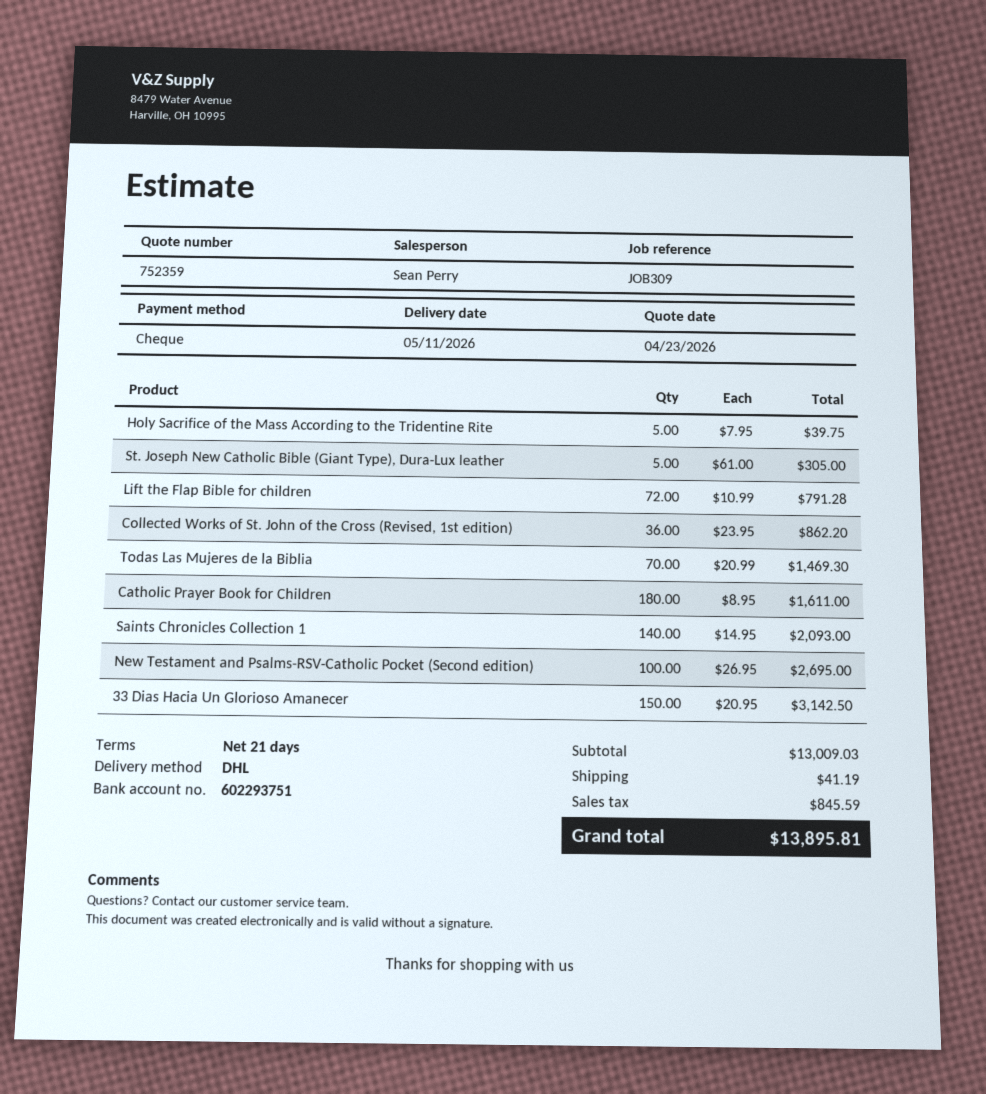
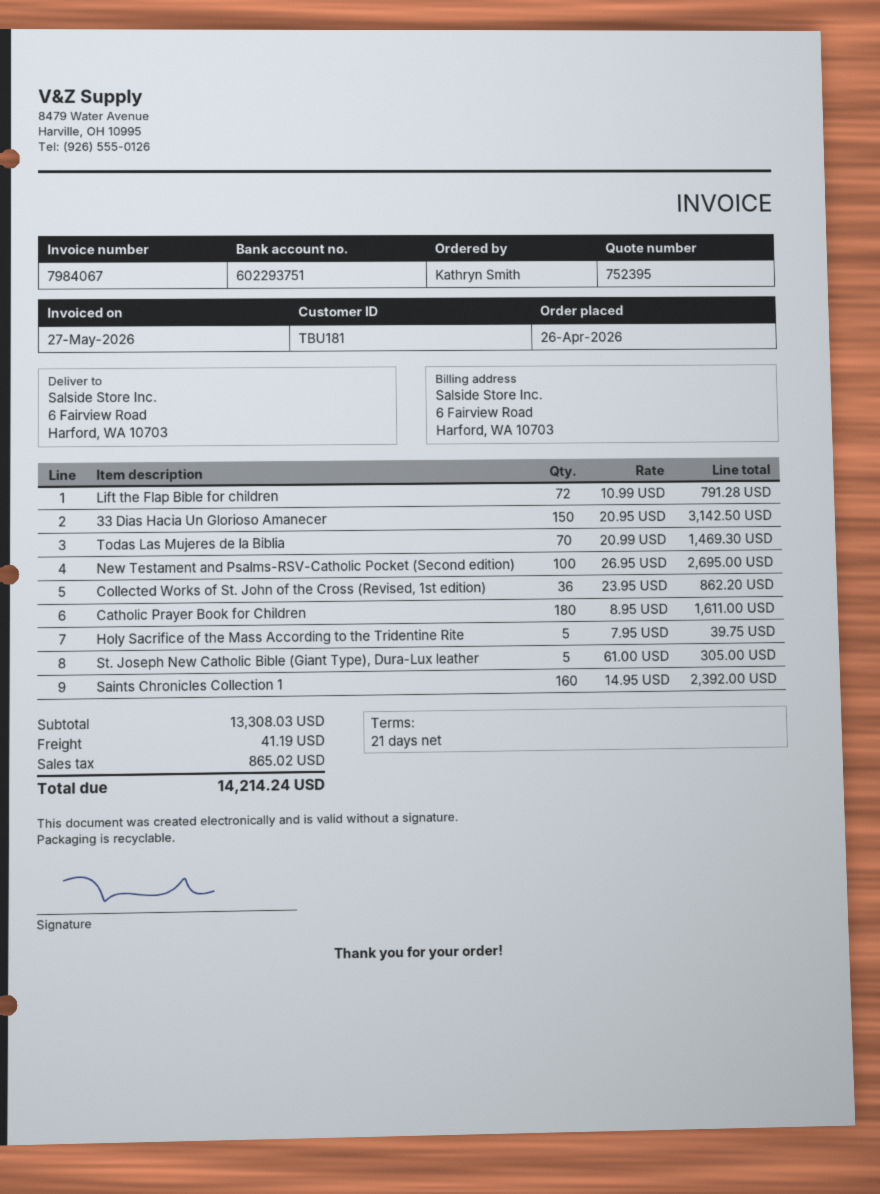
quote number: 752359 -> 752395
Saints Chronicles Collection 1: 140 x 14.95 = 2093.00 -> 160 x 14.95 = 2392.00
subtotal: 13009.03 -> 13308.03
tax: 845.59 -> 865.02
total: 13895.81 -> 14214.24

